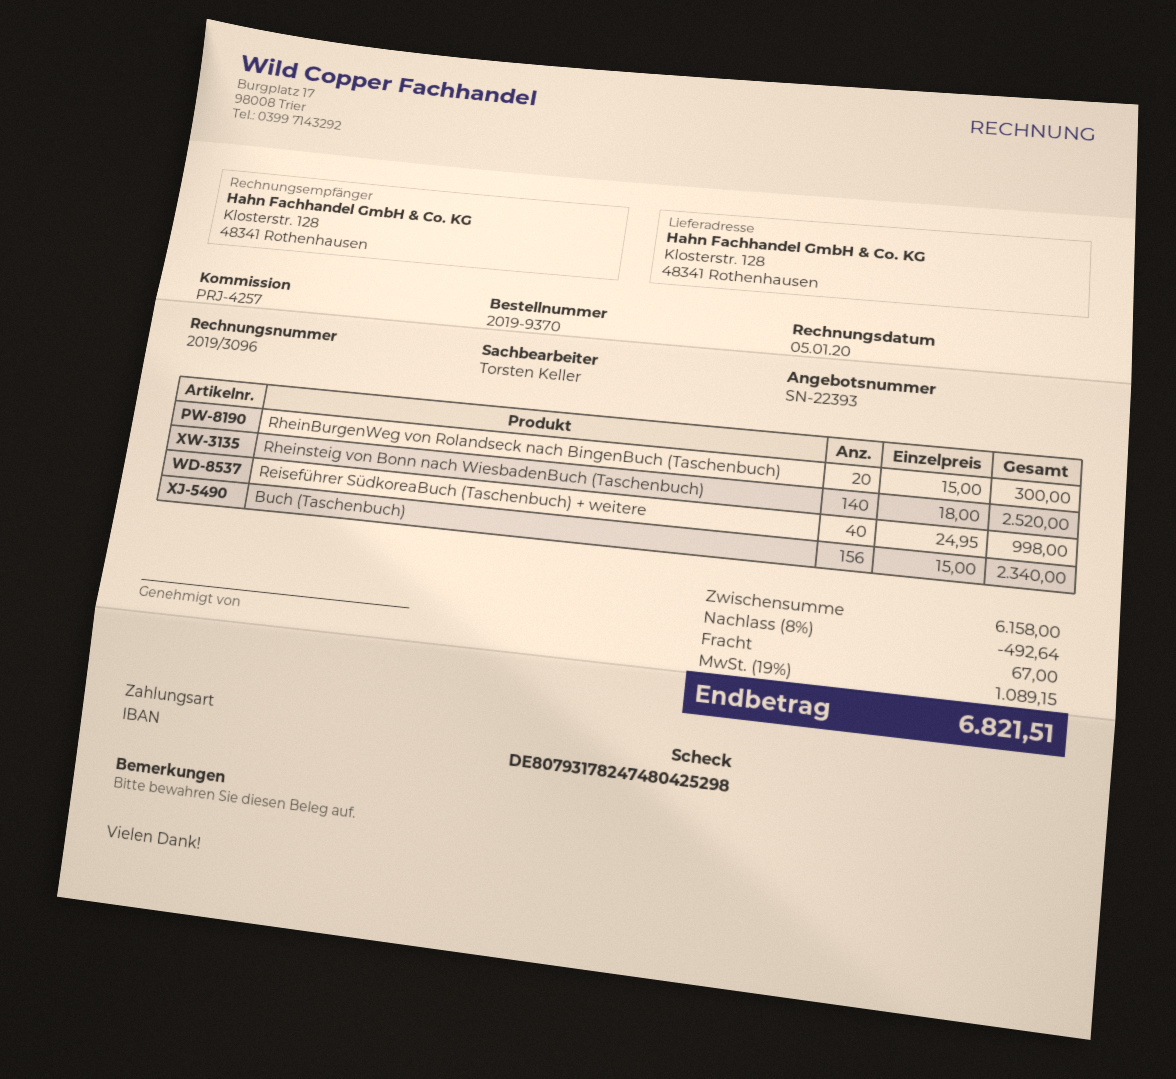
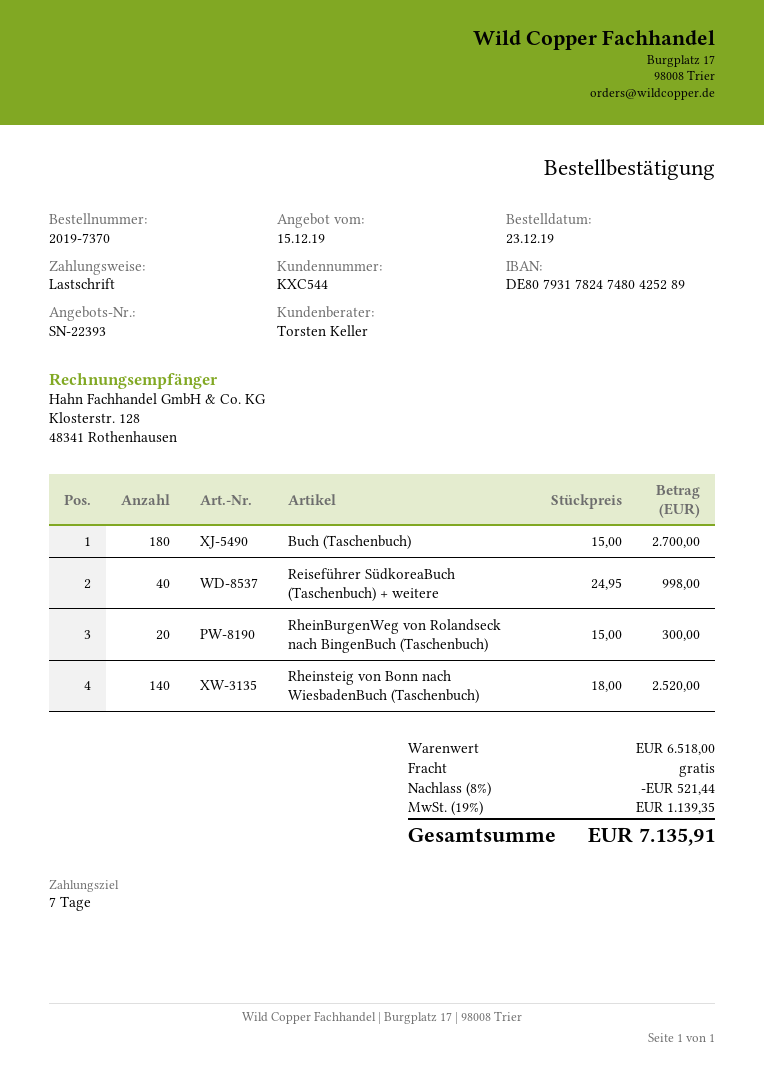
order number: 2019-9370 -> 2019-7370
payment method: cheque -> direct debit
bank account: DE80793178247480425298 -> DE80793178247480425289
Buch (Taschenbuch): 156 x 15.00 = 2340.00 -> 180 x 15.00 = 2700.00
subtotal: 6158.00 -> 6518.00
discount: 8% = 492.64 -> 8% = 521.44
shipping: 67.00 -> 0.00
tax: 19% = 1089.15 -> 19% = 1139.35
total: 6821.51 -> 7135.91

